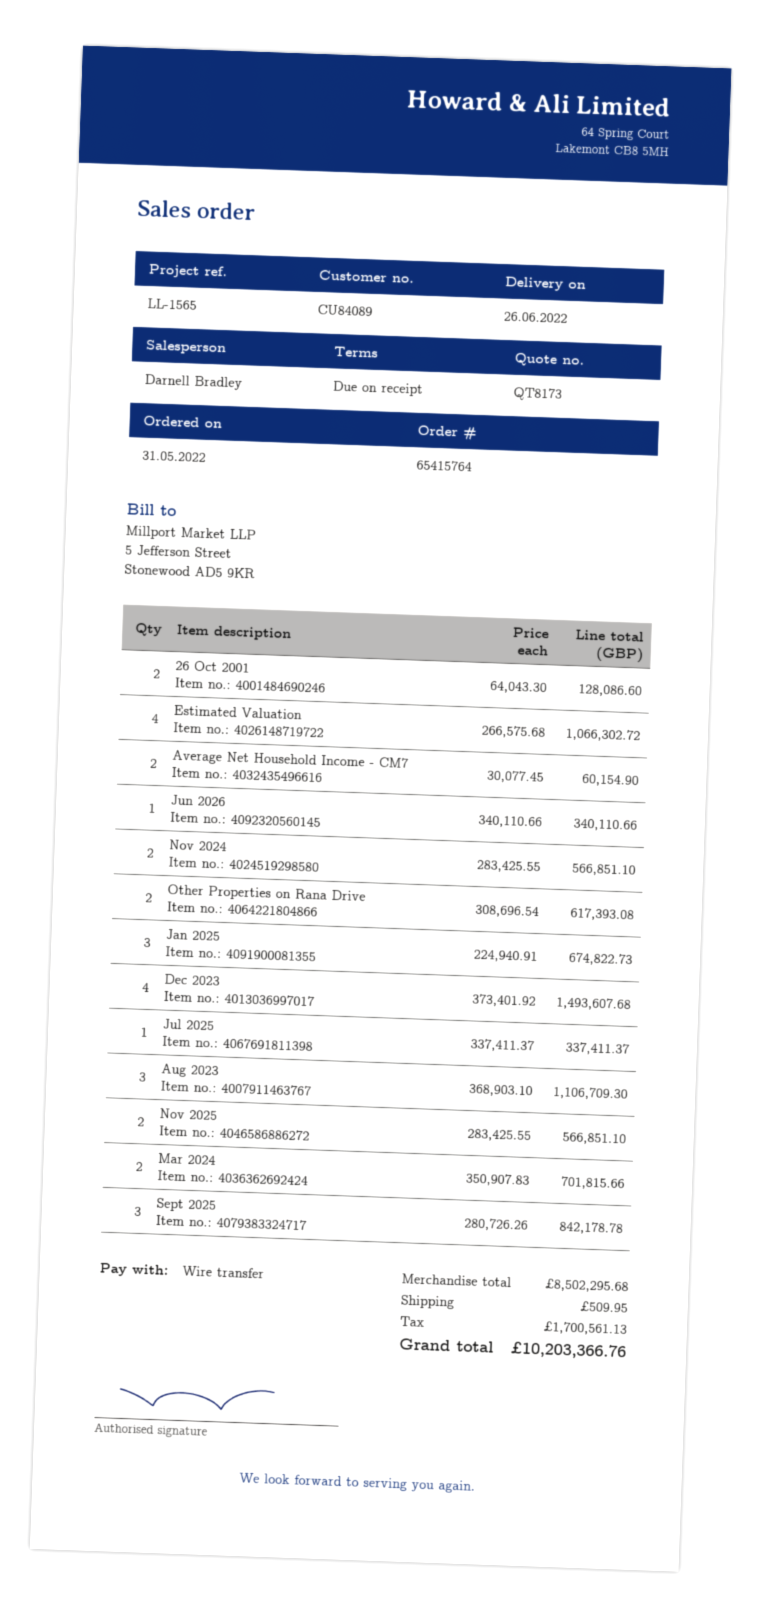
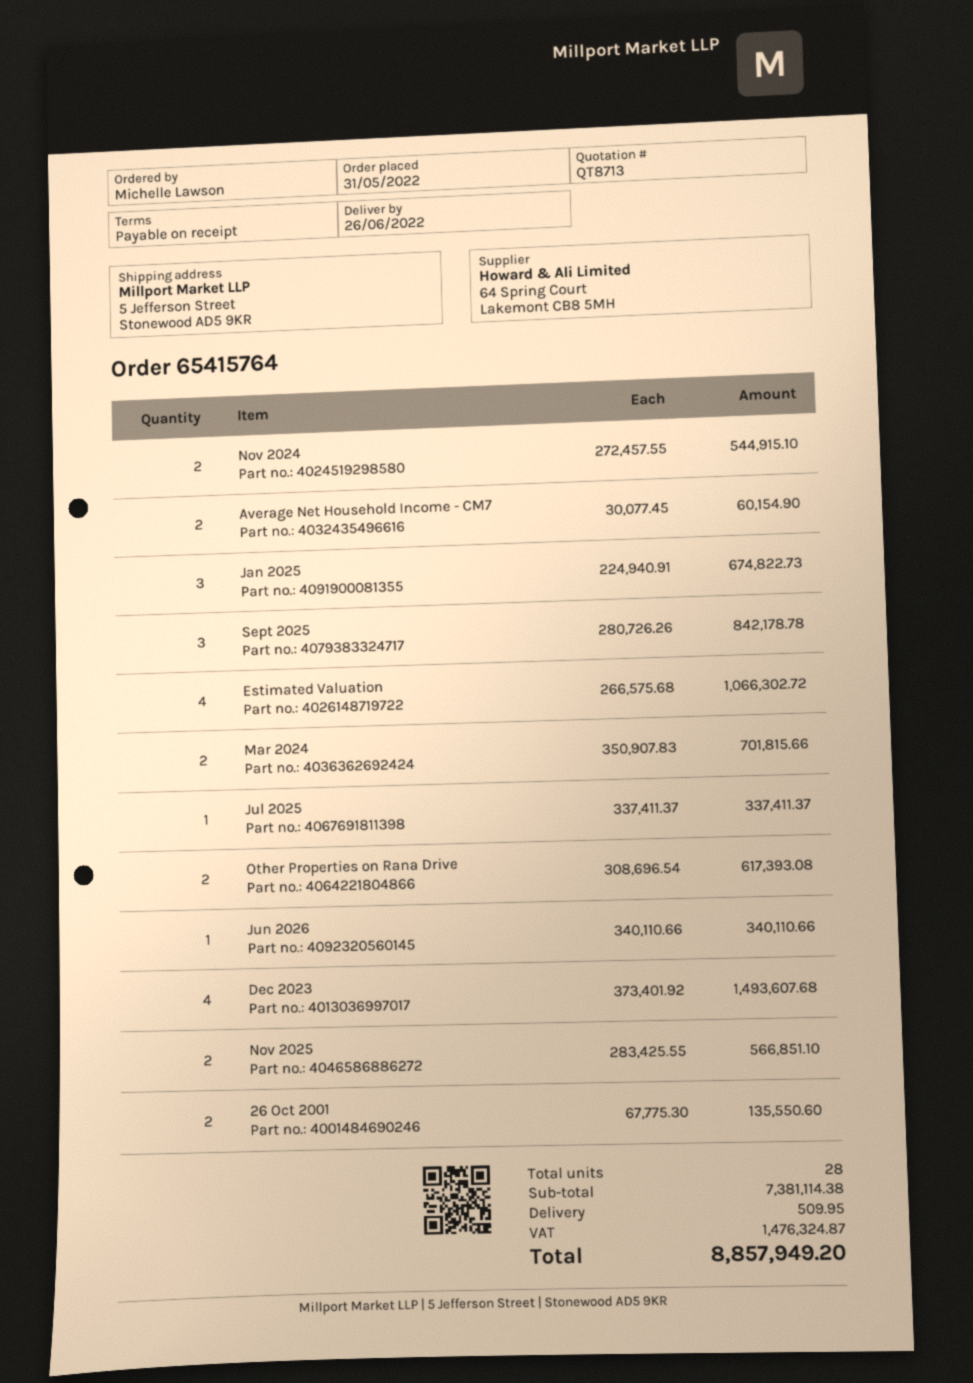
quote number: QT8173 -> QT8713
26 Oct 2001: 2 x 64043.30 = 128086.60 -> 2 x 67775.30 = 135550.60
Nov 2024: 2 x 283425.55 = 566851.10 -> 2 x 272457.55 = 544915.10
Aug 2023: 3 x 368903.10 = 1106709.30 -> none
subtotal: 8502295.68 -> 7381114.38
tax: 1700561.13 -> 1476324.87
total: 10203366.76 -> 8857949.20

